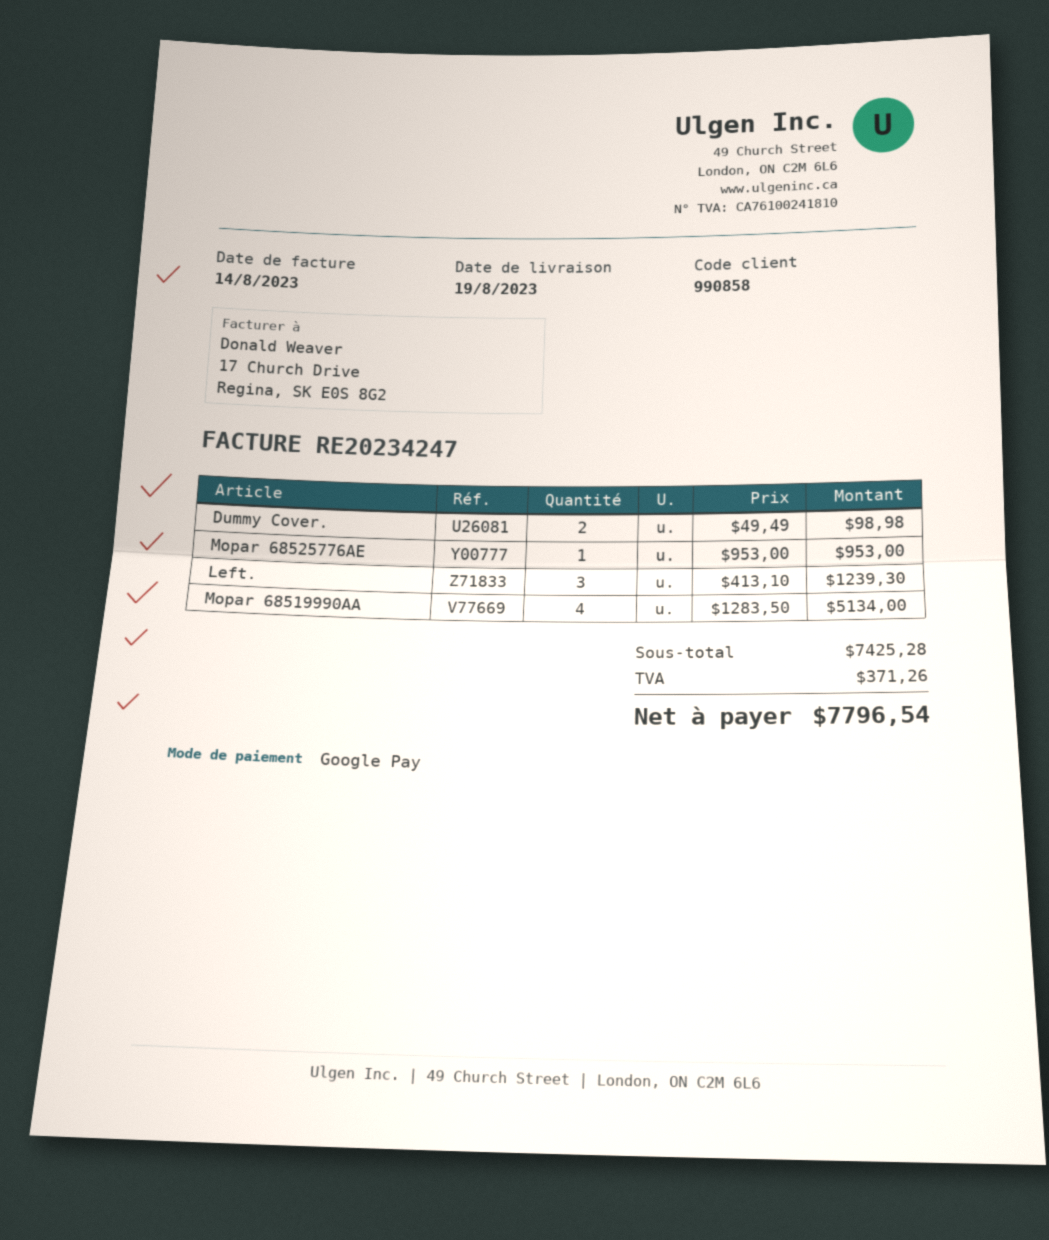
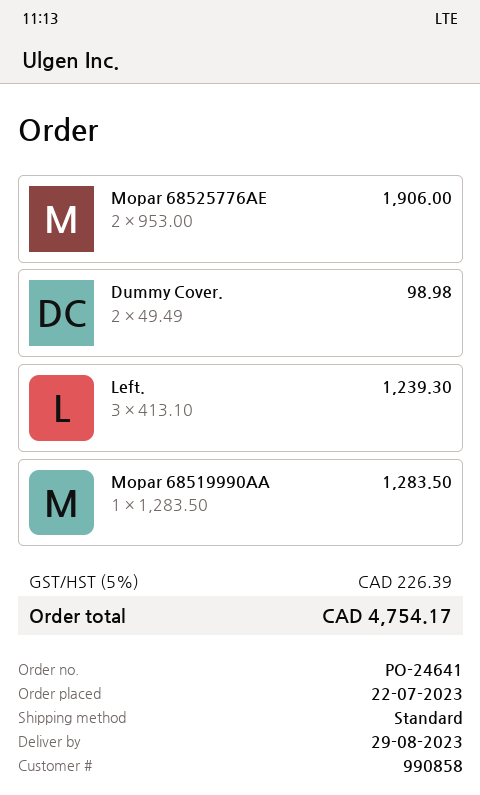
delivery date: 2023-08-19 -> 2023-08-29
Mopar 68525776AE: 1 x 953.00 = 953.00 -> 2 x 953.00 = 1906.00
Mopar 68519990AA: 4 x 1283.50 = 5134.00 -> 1 x 1283.50 = 1283.50
tax: 371.26 -> 226.39
total: 7796.54 -> 4754.17

